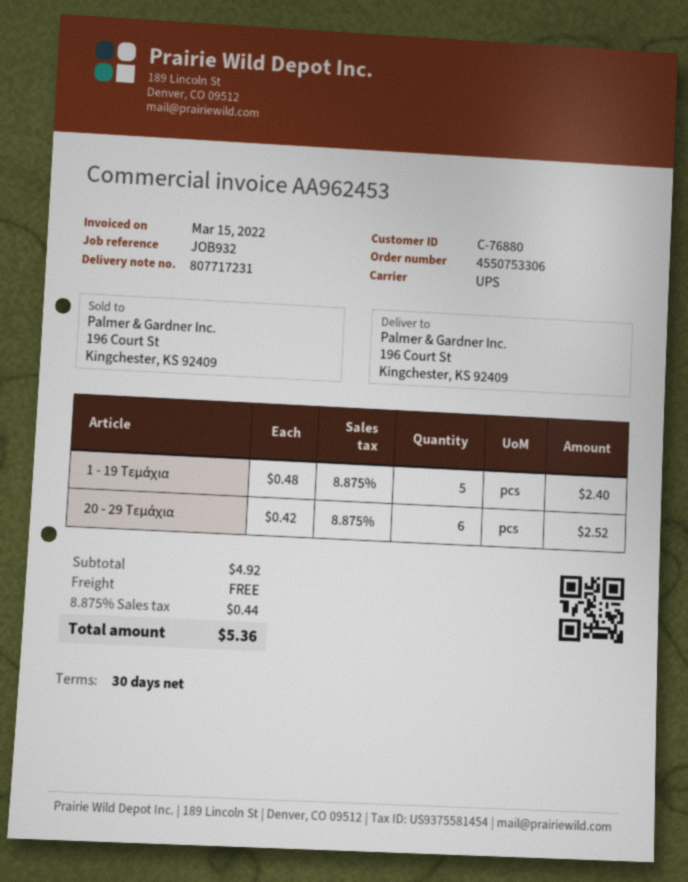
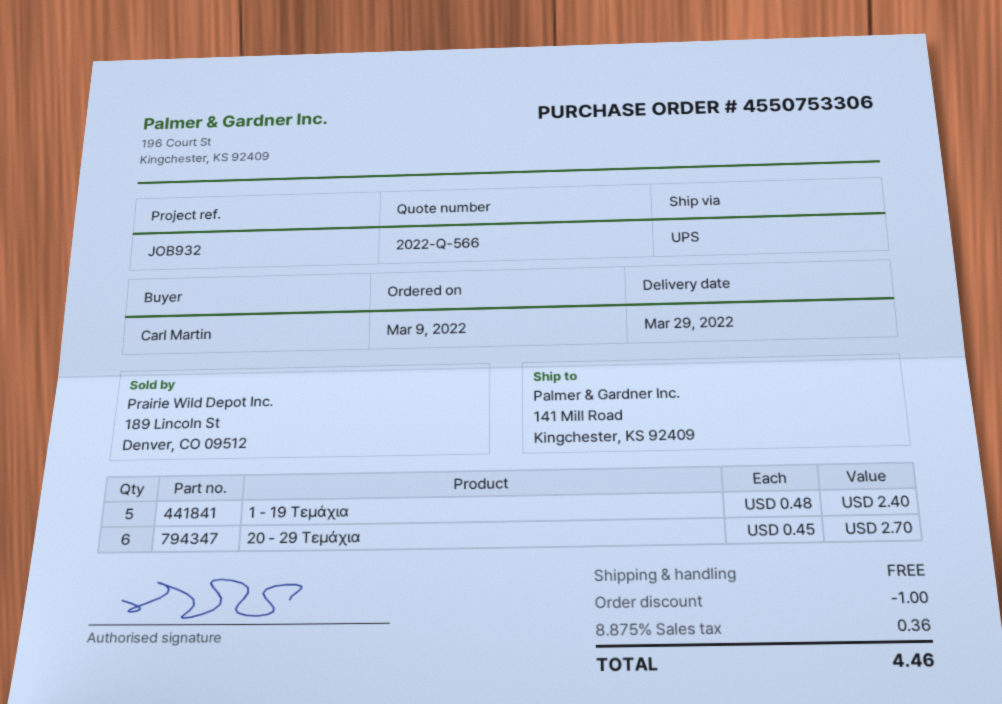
ship to: 196 Court St, Kingchester, KS 92409 -> 141 Mill Road, Kingchester, KS 92409
20 - 29 Τεμάχια: 6 x 0.42 = 2.52 -> 6 x 0.45 = 2.70
discount: none -> 1.00
tax: 8.875% = 0.44 -> 8.875% = 0.36
total: 5.36 -> 4.46

